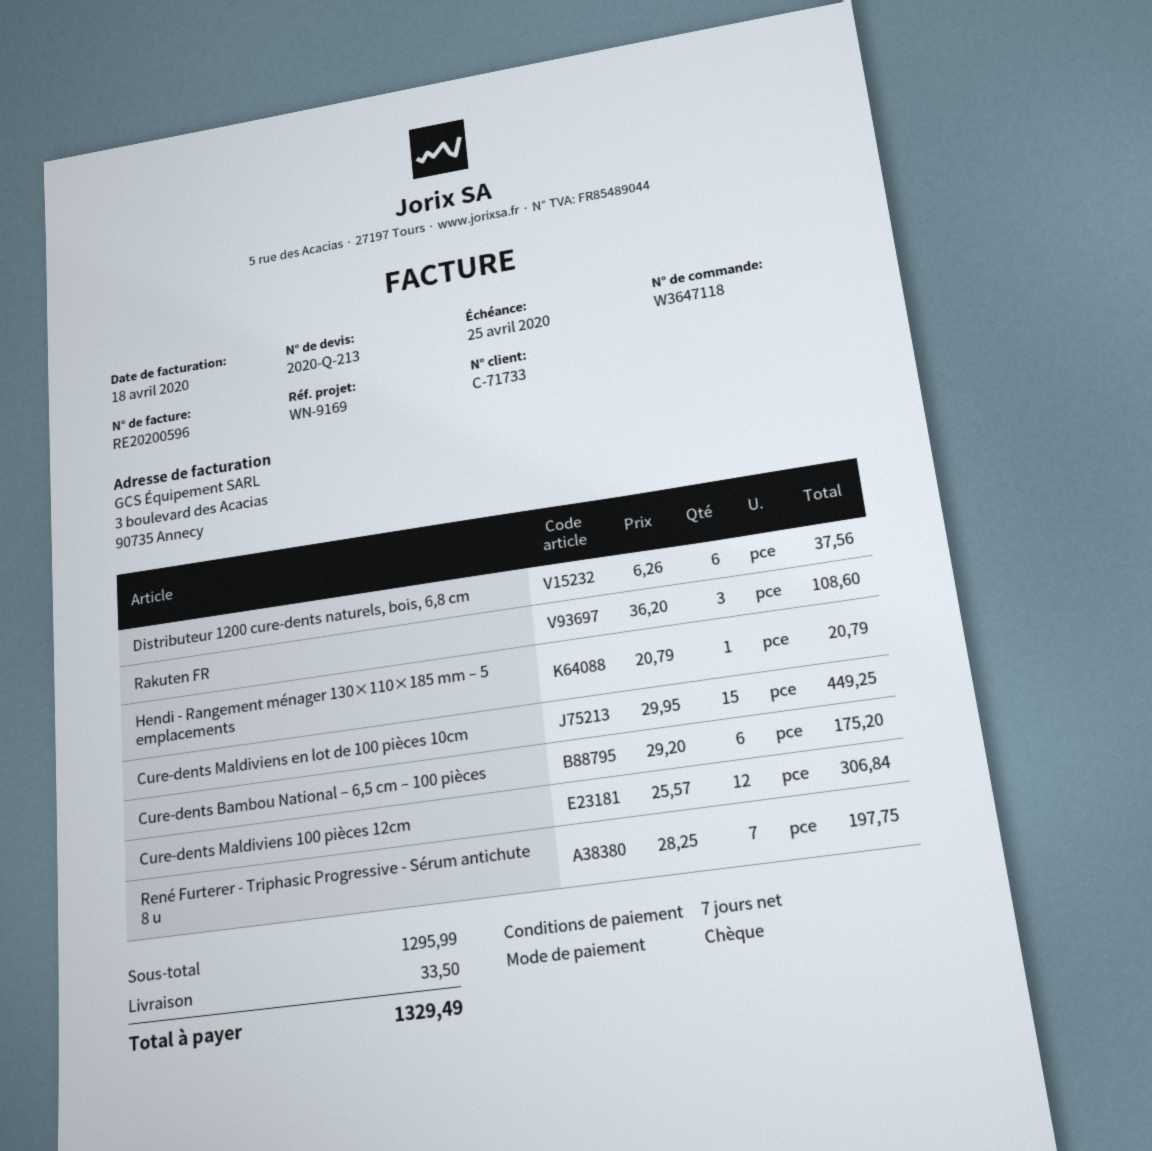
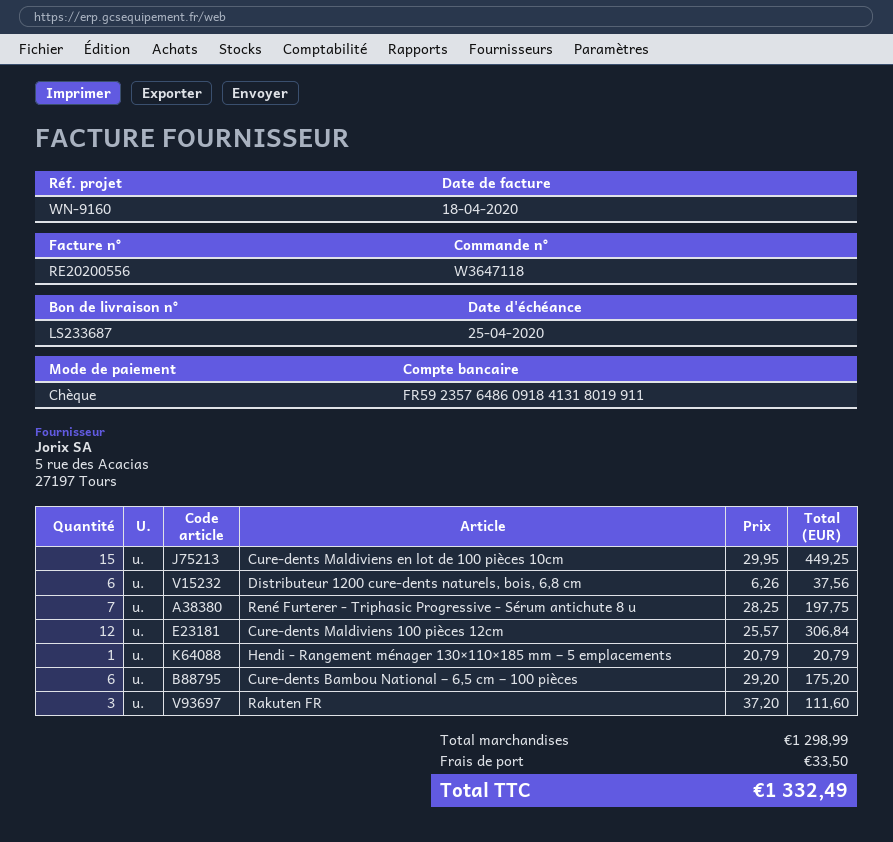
invoice number: RE20200596 -> RE20200556
reference: WN-9169 -> WN-9160
Rakuten FR: 3 x 36.20 = 108.60 -> 3 x 37.20 = 111.60
subtotal: 1295.99 -> 1298.99
total: 1329.49 -> 1332.49

